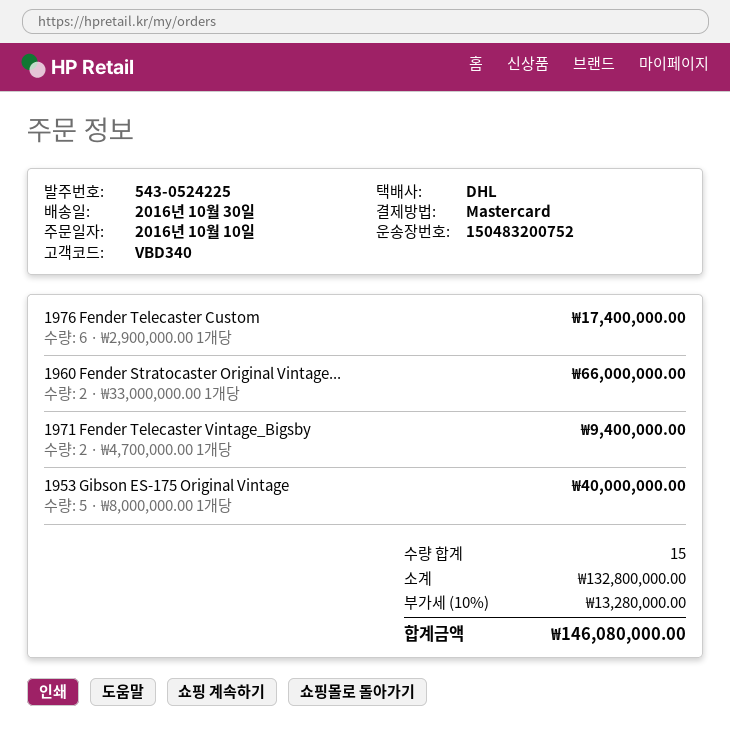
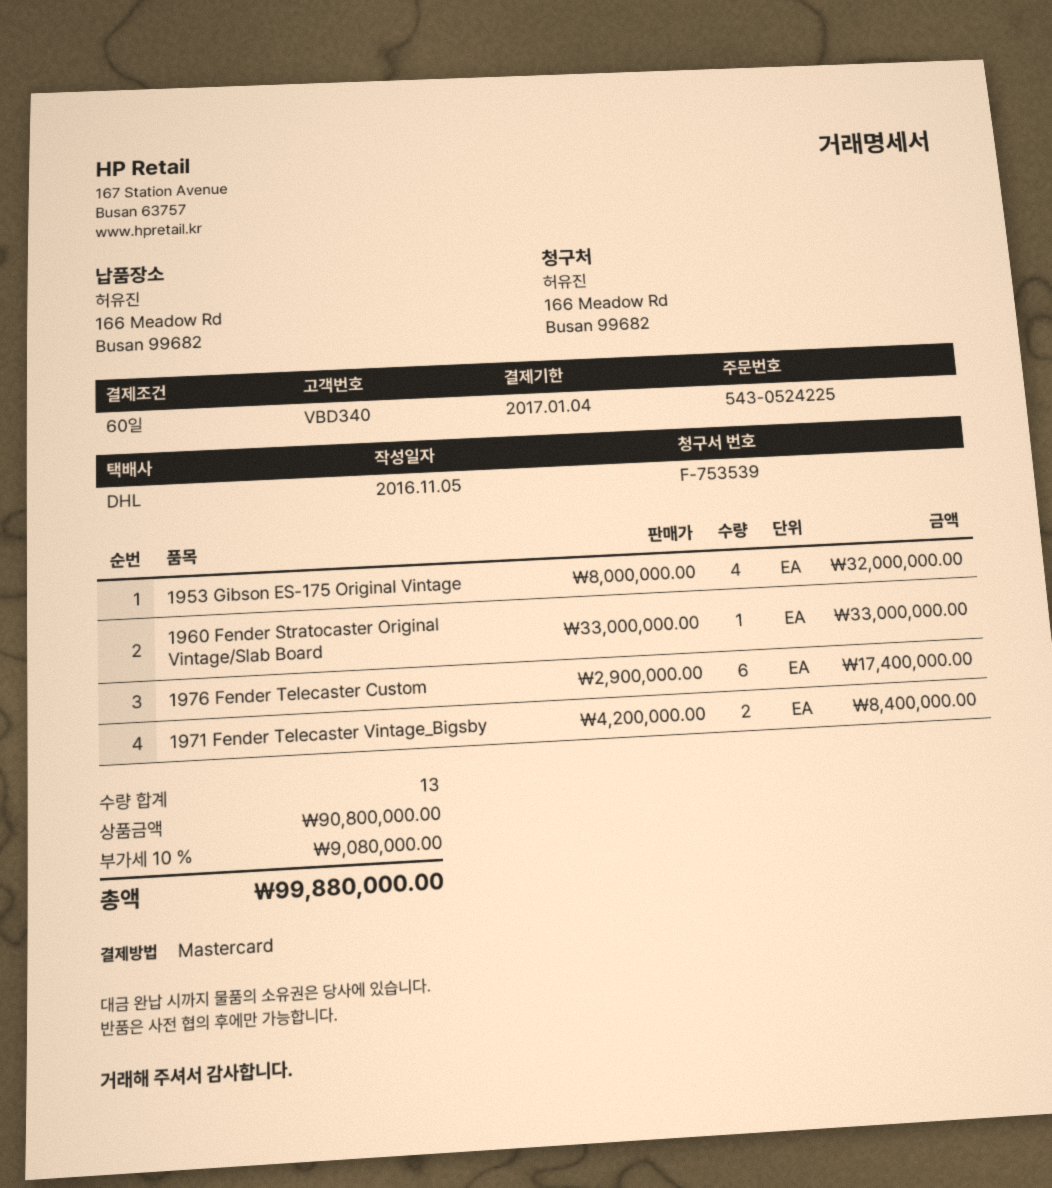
1960 Fender Stratocaster Original Vintage...: 2 x 33000000.00 = 66000000.00 -> 1 x 33000000.00 = 33000000.00
1971 Fender Telecaster Vintage_Bigsby: 2 x 4700000.00 = 9400000.00 -> 2 x 4200000.00 = 8400000.00
1953 Gibson ES-175 Original Vintage: 5 x 8000000.00 = 40000000.00 -> 4 x 8000000.00 = 32000000.00
total quantity: 15 -> 13
subtotal: 132800000.00 -> 90800000.00
tax: 10% = 13280000.00 -> 10% = 9080000.00
total: 146080000.00 -> 99880000.00

